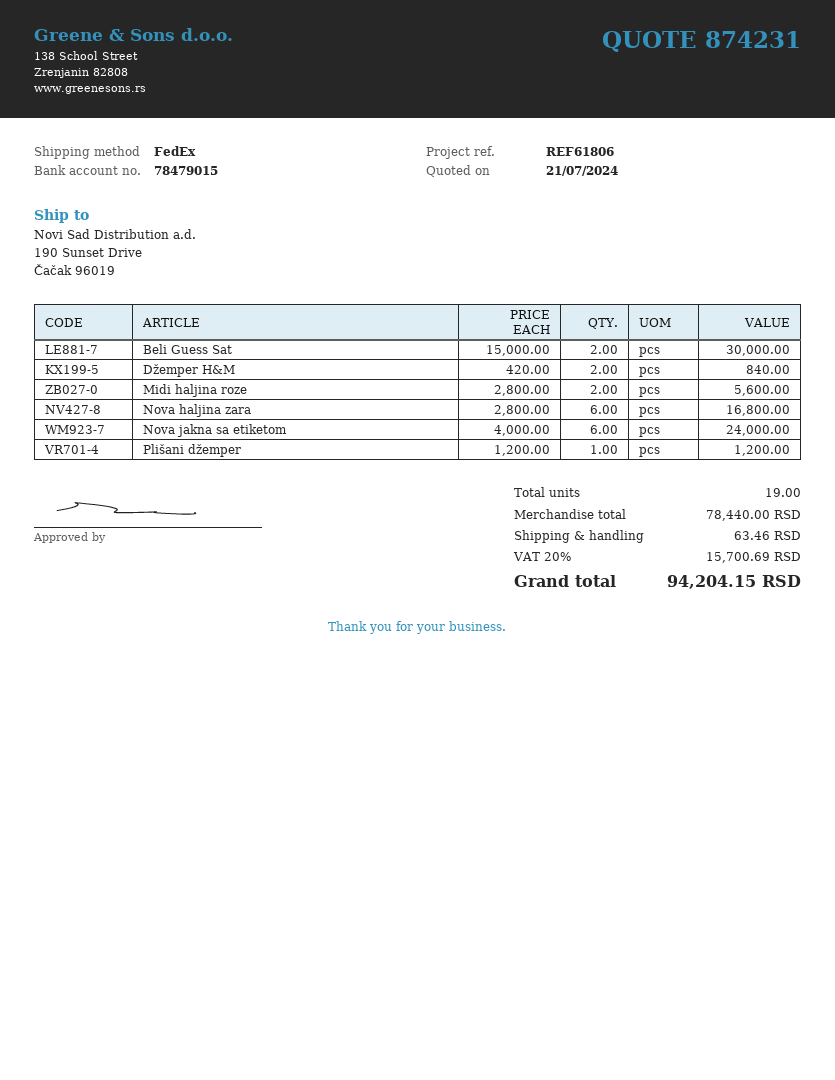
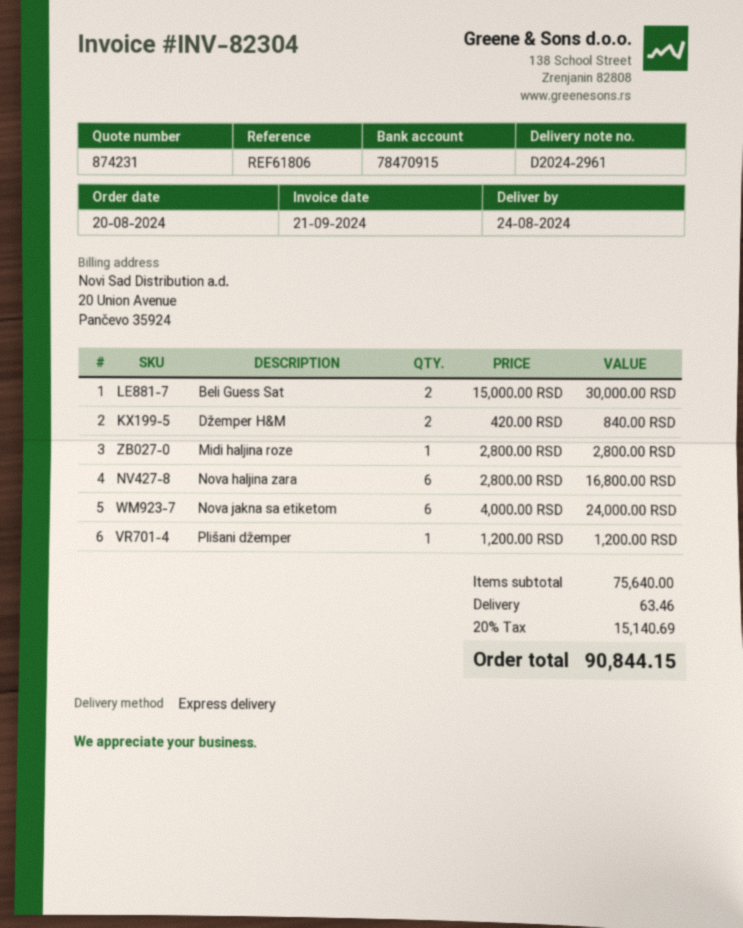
bank account: 78479015 -> 78470915
shipping method: FedEx -> express
Midi haljina roze: 2 x 2800.00 = 5600.00 -> 1 x 2800.00 = 2800.00
subtotal: 78440.00 -> 75640.00
tax: 20% = 15700.69 -> 20% = 15140.69
total: 94204.15 -> 90844.15

